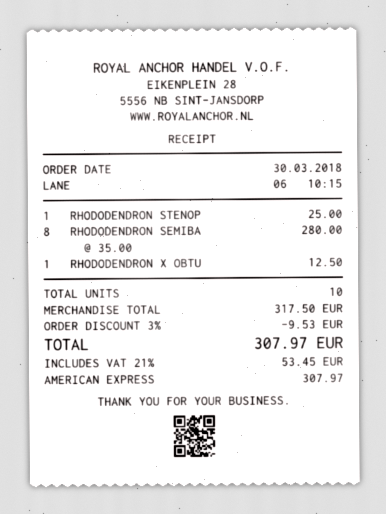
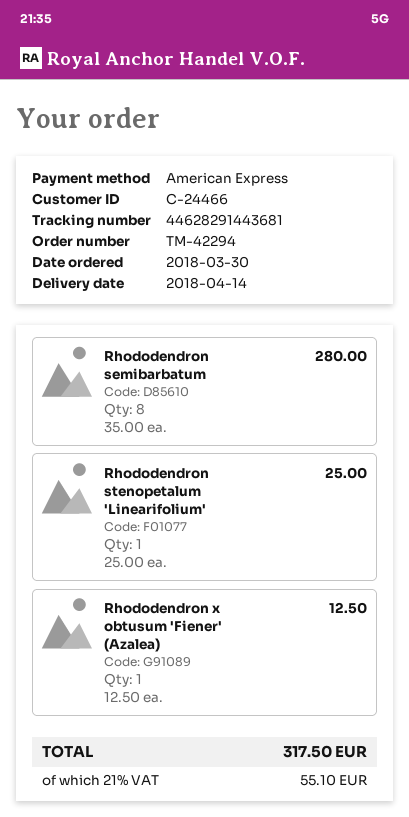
discount: 3% = 9.53 -> none
tax: 21% = 53.45 -> 21% = 55.10
total: 307.97 -> 317.50

